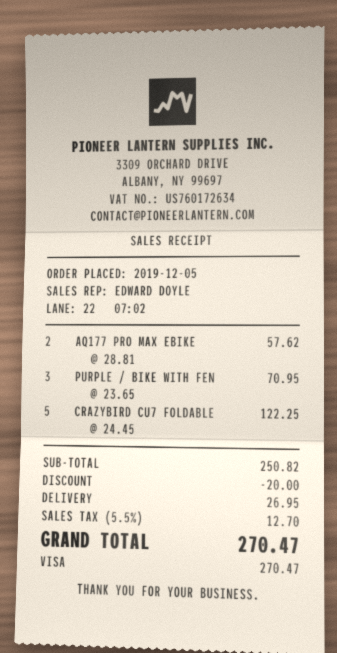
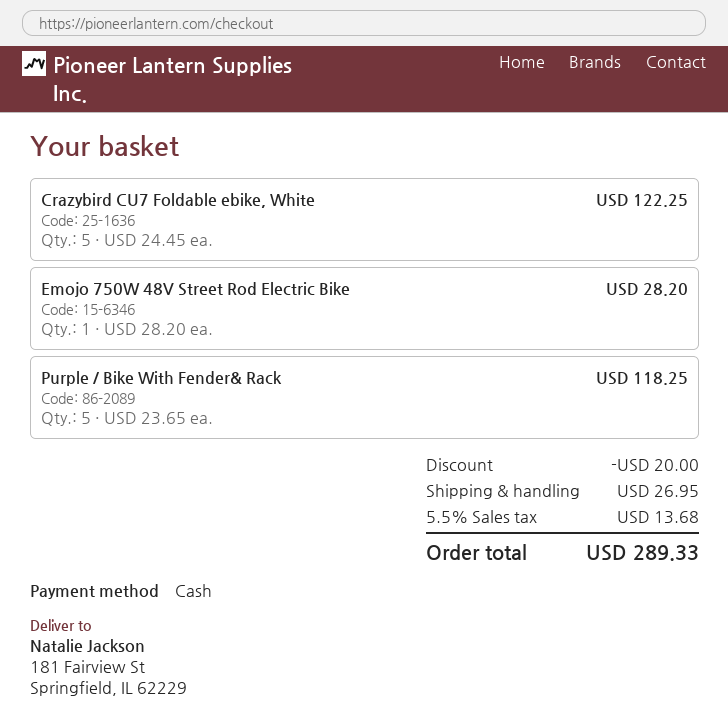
payment method: Visa -> cash
AQ177 PRO MAX EBIKE: 2 x 28.81 = 57.62 -> none
PURPLE / BIKE WITH FEN: 3 x 23.65 = 70.95 -> 5 x 23.65 = 118.25
Emojo 750W 48V Street Rod Electric Bike: none -> 1 x 28.20 = 28.20
tax: 5.5% = 12.70 -> 5.5% = 13.68
total: 270.47 -> 289.33

